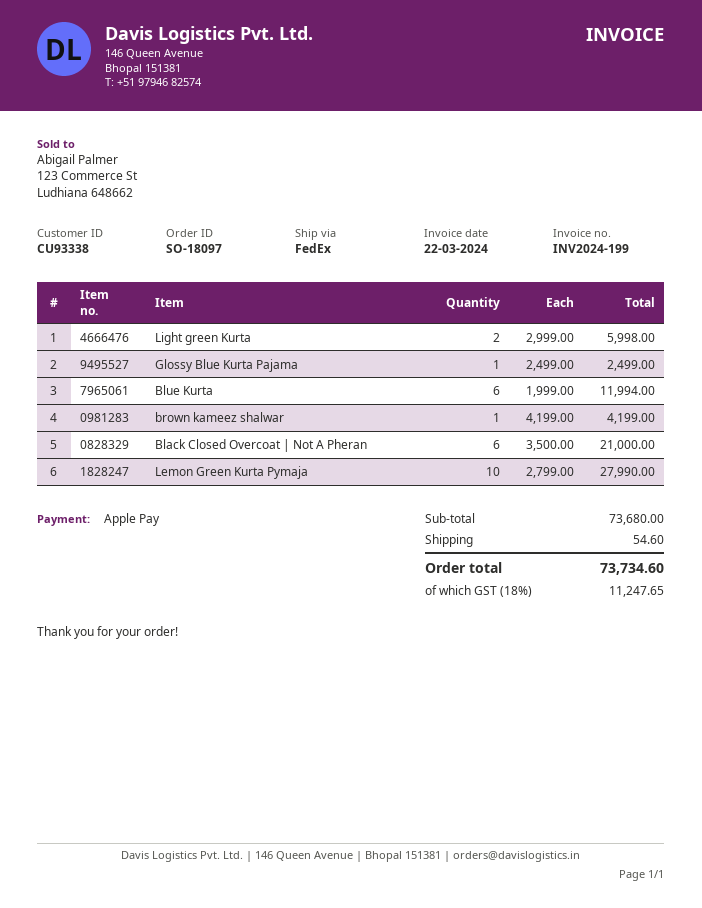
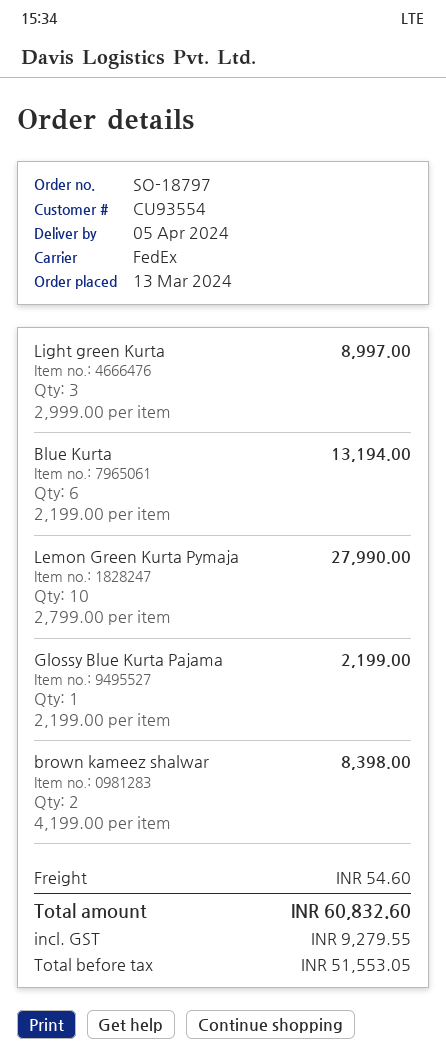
order number: SO-18097 -> SO-18797
customer number: CU93338 -> CU93554
Light green Kurta: 2 x 2999.00 = 5998.00 -> 3 x 2999.00 = 8997.00
Glossy Blue Kurta Pajama: 1 x 2499.00 = 2499.00 -> 1 x 2199.00 = 2199.00
Blue Kurta: 6 x 1999.00 = 11994.00 -> 6 x 2199.00 = 13194.00
brown kameez shalwar: 1 x 4199.00 = 4199.00 -> 2 x 4199.00 = 8398.00
Black Closed Overcoat | Not A Pheran: 6 x 3500.00 = 21000.00 -> none
tax: 11247.65 -> 9279.55
total: 73734.60 -> 60832.60

